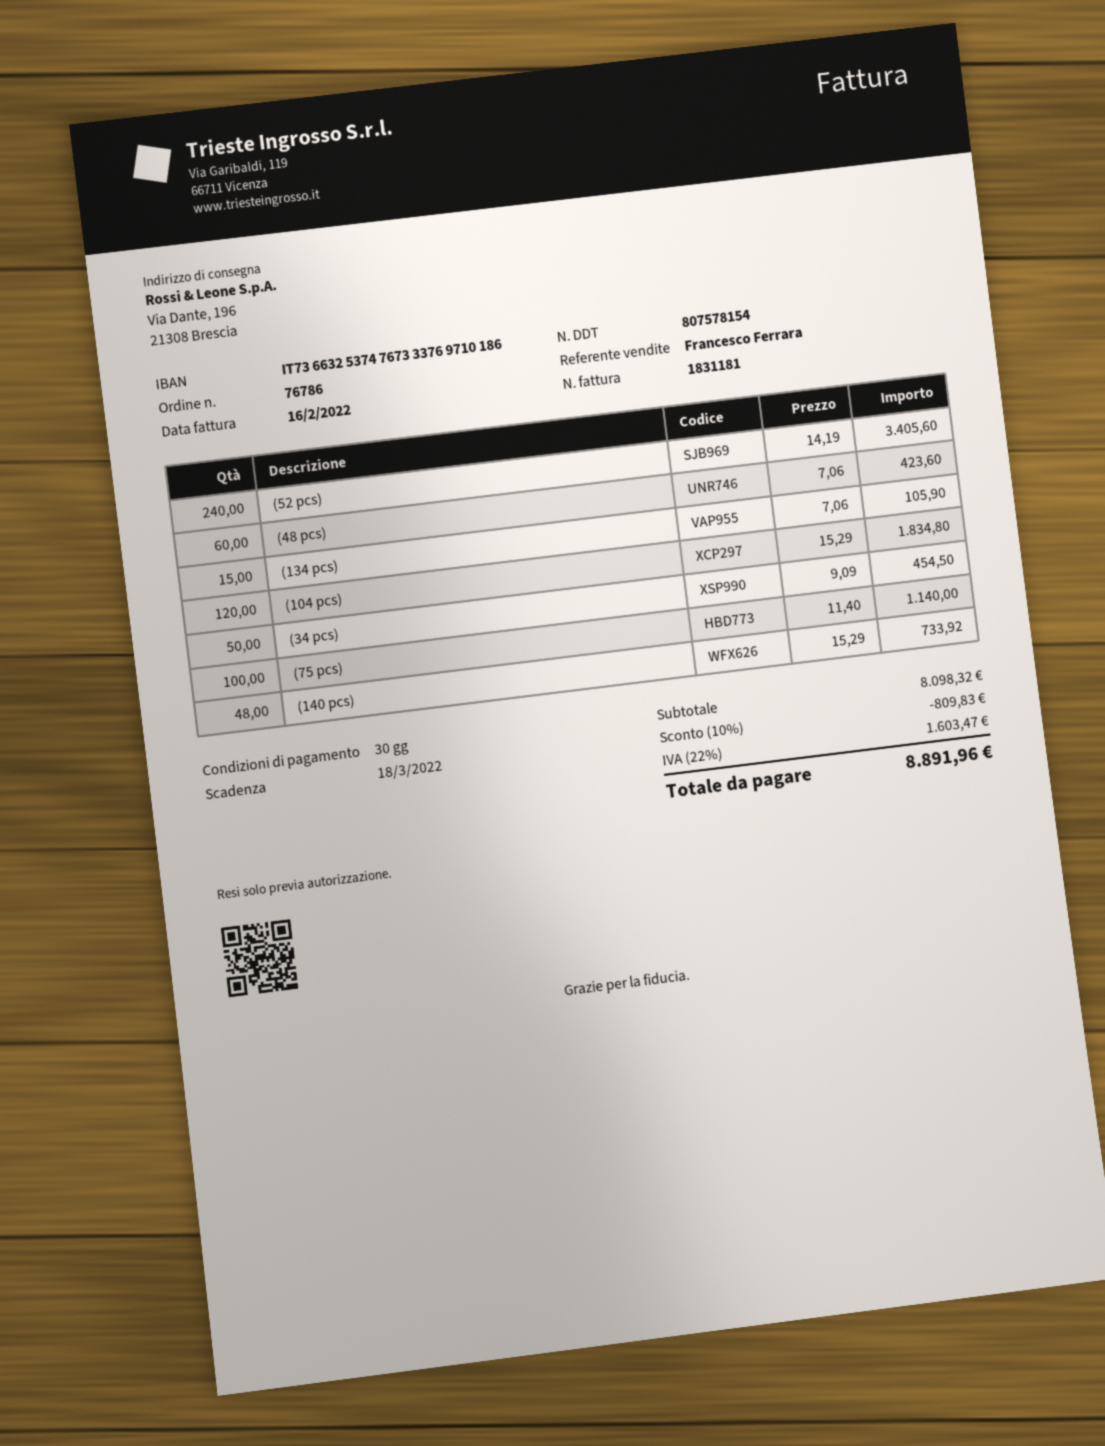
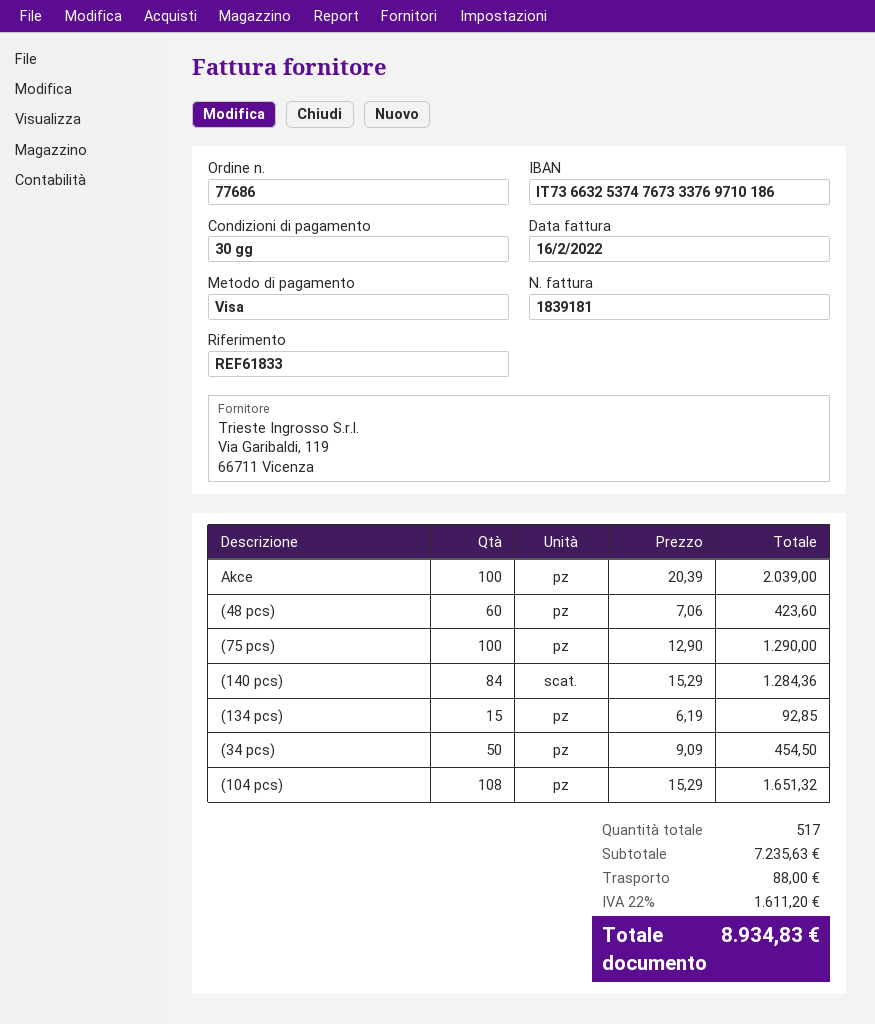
order number: 76786 -> 77686
invoice number: 1831181 -> 1839181
(52 pcs): 240 x 14.19 = 3405.60 -> none
(134 pcs): 15 x 7.06 = 105.90 -> 15 x 6.19 = 92.85
(104 pcs): 120 x 15.29 = 1834.80 -> 108 x 15.29 = 1651.32
(75 pcs): 100 x 11.40 = 1140.00 -> 100 x 12.90 = 1290.00
(140 pcs): 48 x 15.29 = 733.92 -> 84 x 15.29 = 1284.36
Akce: none -> 100 x 20.39 = 2039.00
subtotal: 8098.32 -> 7235.63
discount: 10% = 809.83 -> none
shipping: none -> 88.00
tax: 22% = 1603.47 -> 22% = 1611.20
total: 8891.96 -> 8934.83

